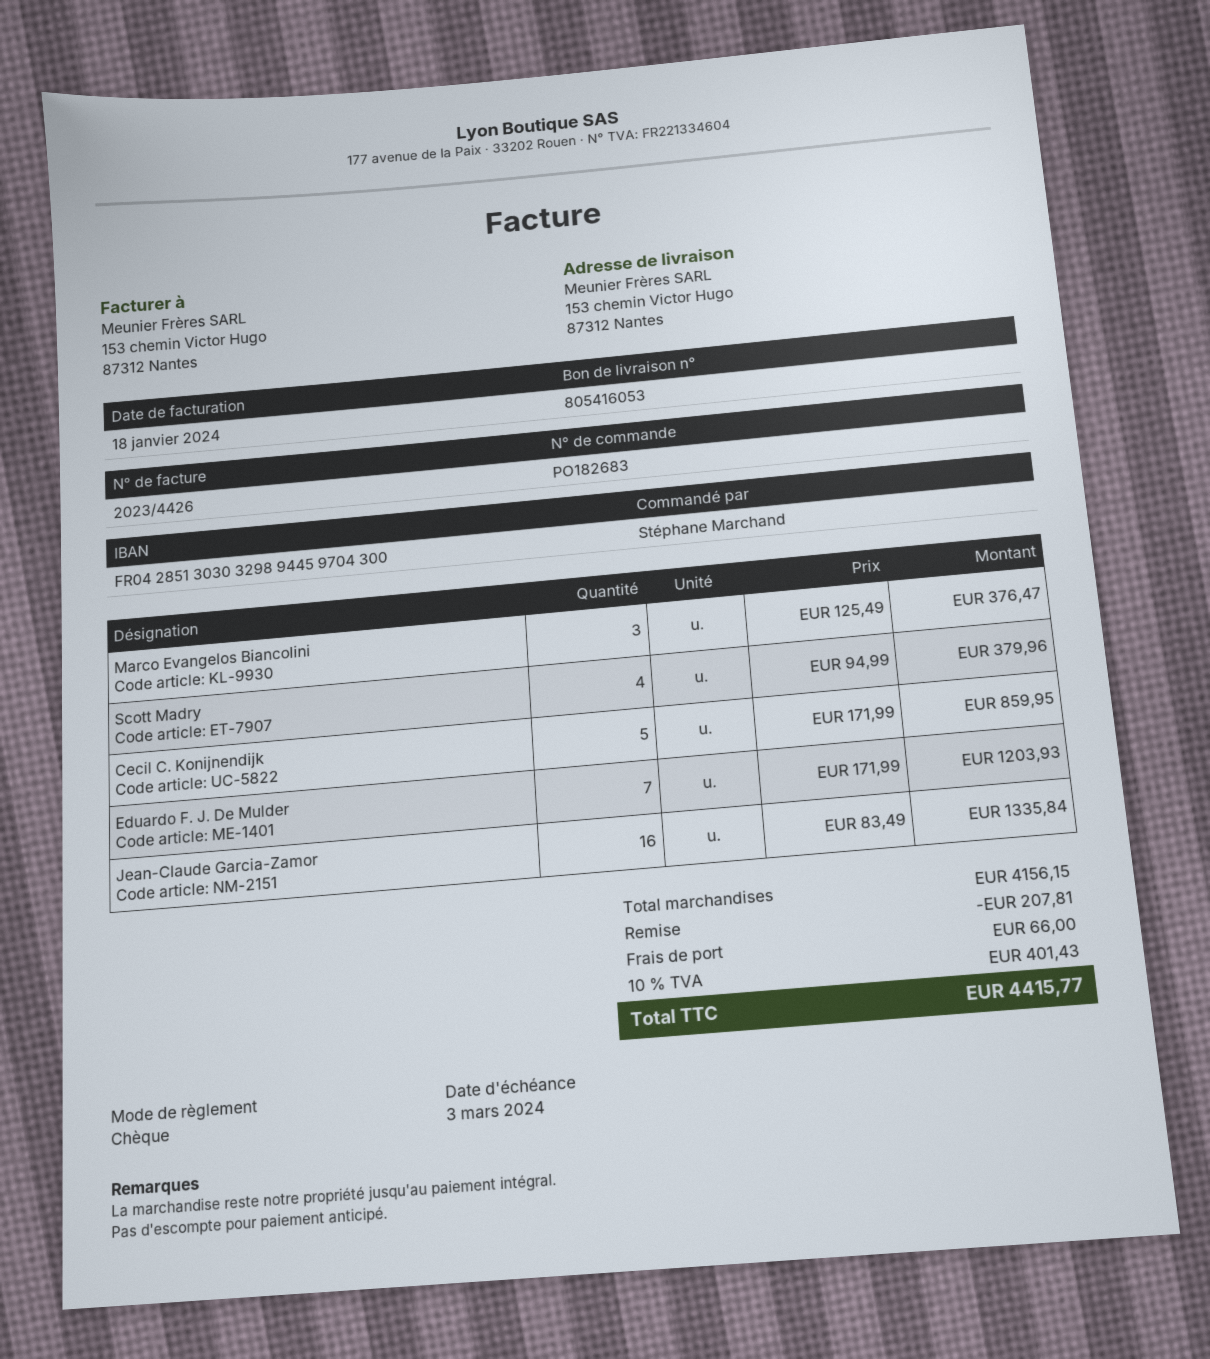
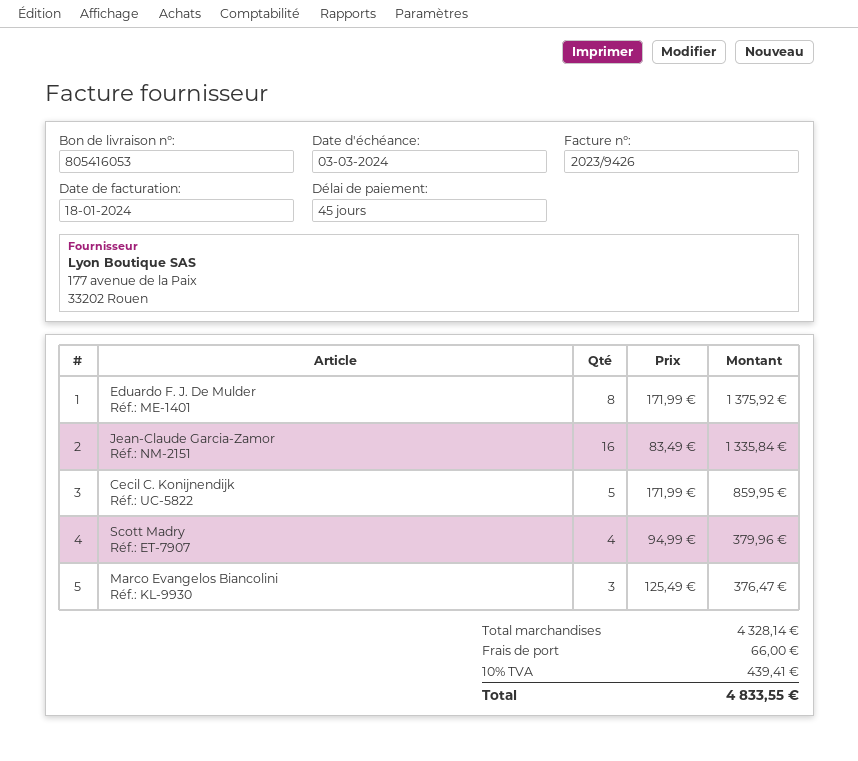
invoice number: 2023/4426 -> 2023/9426
Eduardo F. J. De Mulder: 7 x 171.99 = 1203.93 -> 8 x 171.99 = 1375.92
subtotal: 4156.15 -> 4328.14
discount: 207.81 -> none
tax: 10% = 401.43 -> 10% = 439.41
total: 4415.77 -> 4833.55

